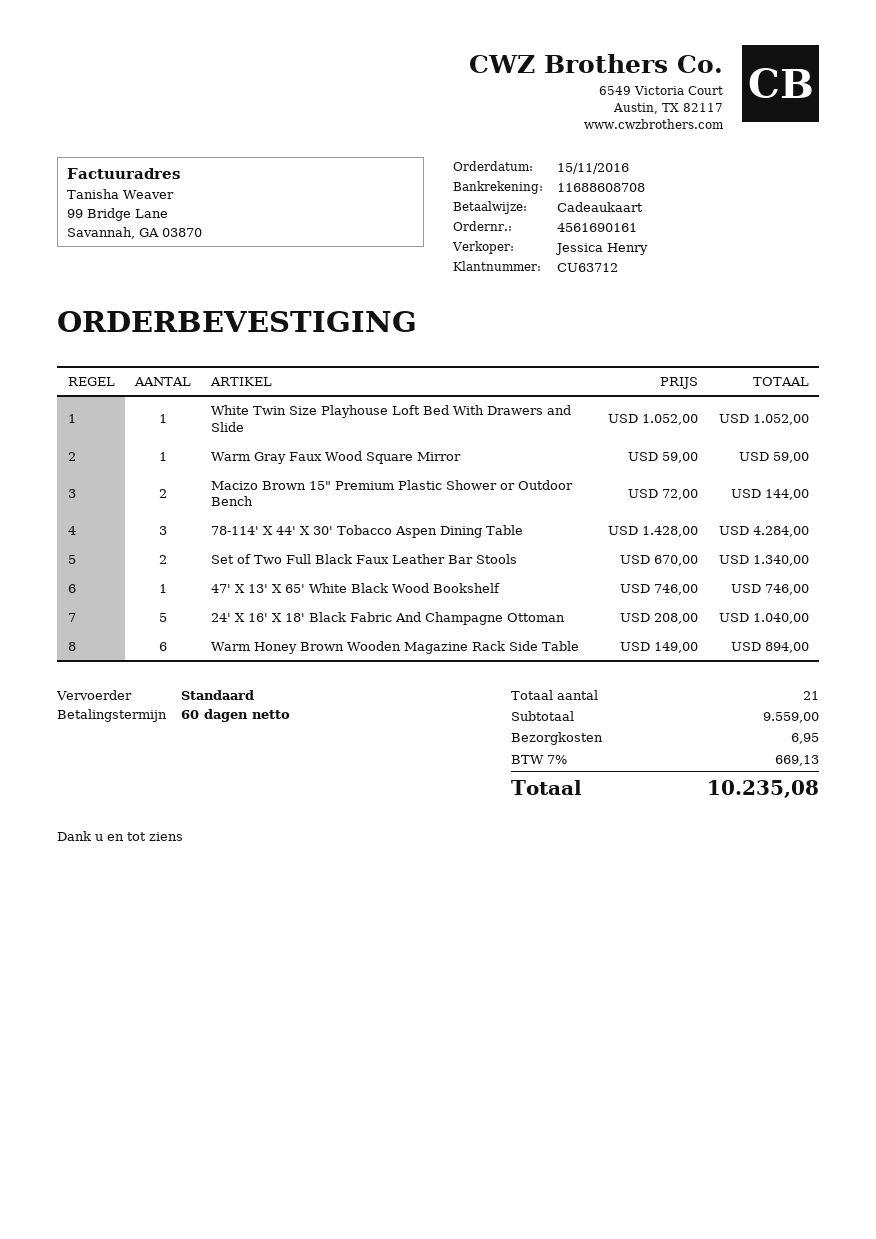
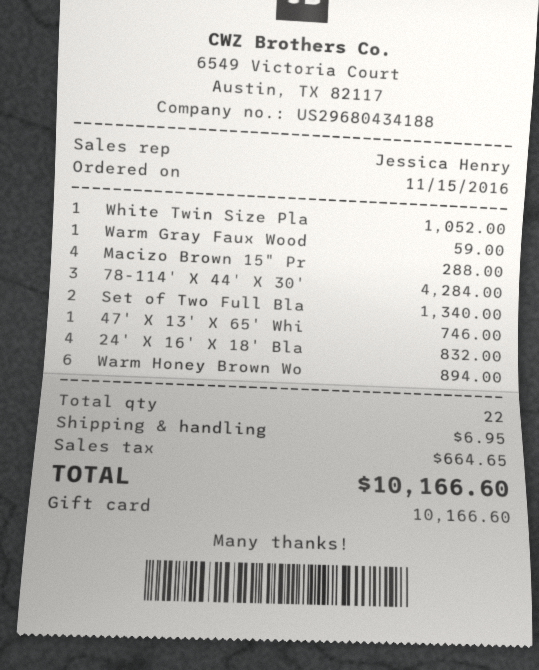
Macizo Brown 15" Premium Plastic Shower or Outdoor Bench: 2 for 144.00 -> 4 for 288.00
24' X 16' X 18' Black Fabric And Champagne Ottoman: 5 for 1040.00 -> 4 for 832.00
total quantity: 21 -> 22
tax: 669.13 -> 664.65
total: 10235.08 -> 10166.60

